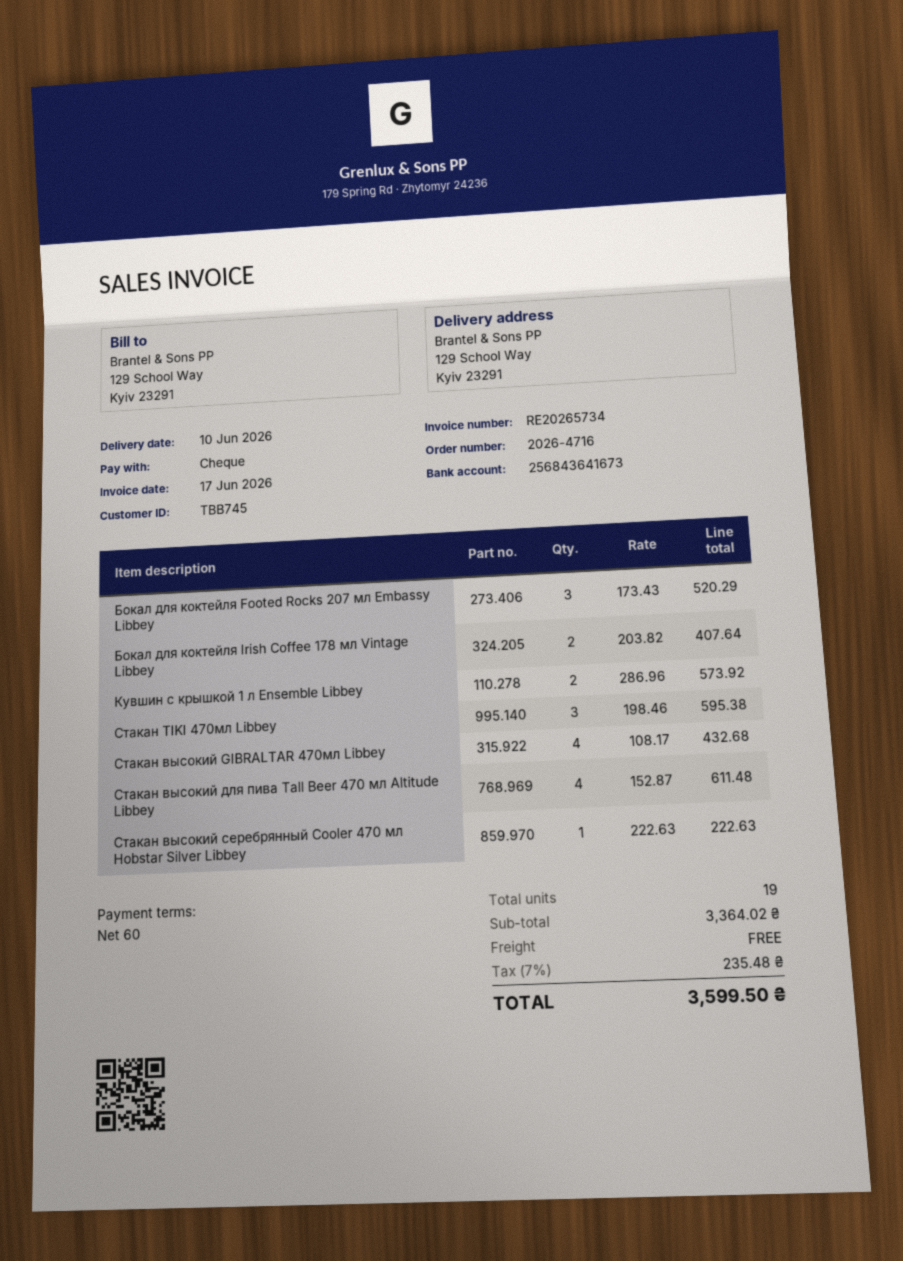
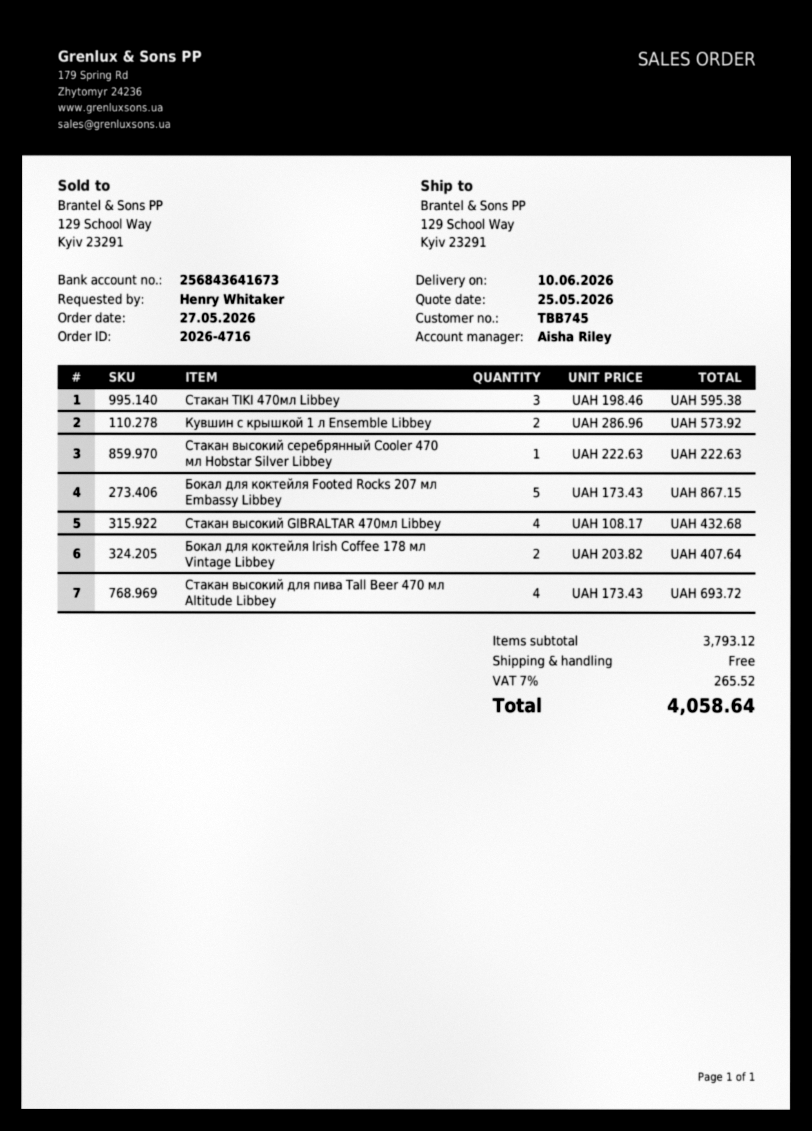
Бокал для коктейля Footed Rocks 207 мл Embassy Libbey: 3 x 173.43 = 520.29 -> 5 x 173.43 = 867.15
Стакан высокий для пива Tall Beer 470 мл Altitude Libbey: 4 x 152.87 = 611.48 -> 4 x 173.43 = 693.72
subtotal: 3364.02 -> 3793.12
tax: 7% = 235.48 -> 7% = 265.52
total: 3599.50 -> 4058.64

